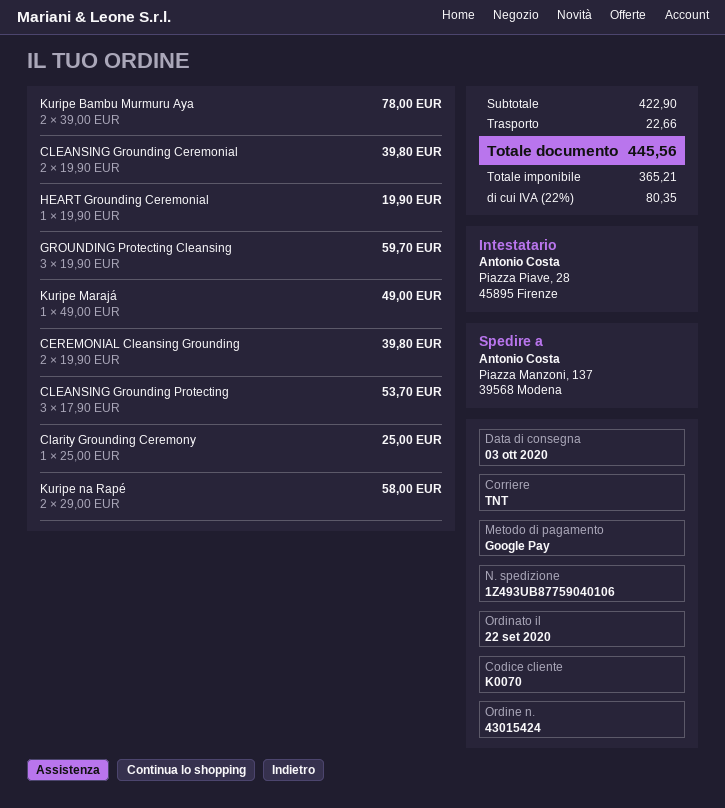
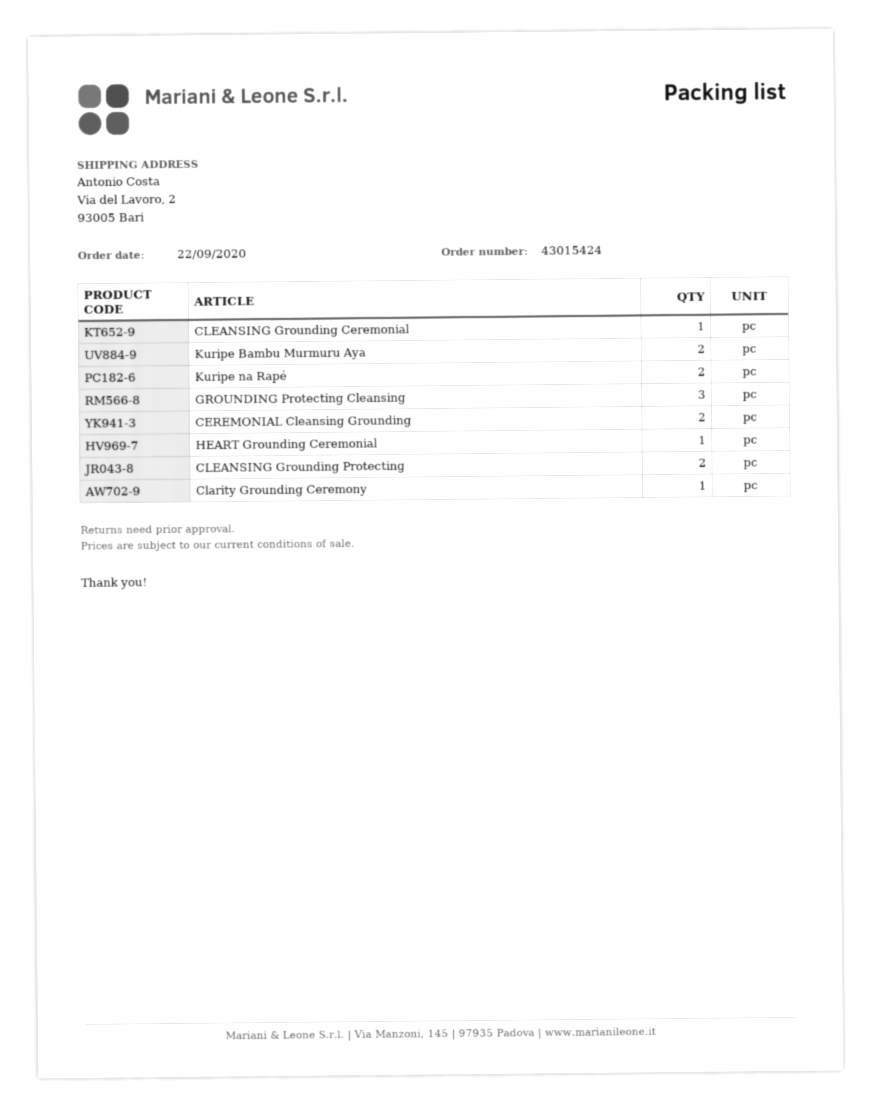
ship to: Piazza Manzoni, 137, 39568 Modena -> Via del Lavoro, 2, 93005 Bari
CLEANSING Grounding Ceremonial: 2 -> 1
Kuripe Marajá: 1 -> none
CLEANSING Grounding Protecting: 3 -> 2

